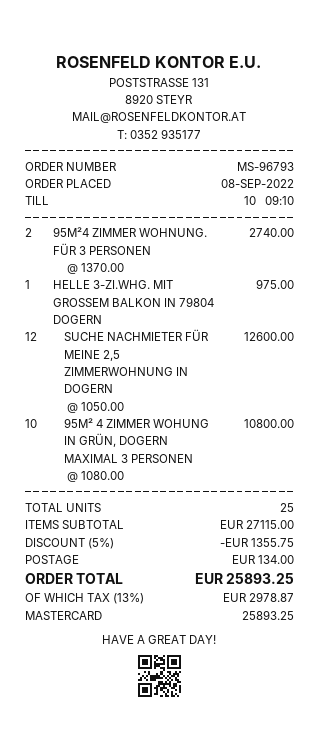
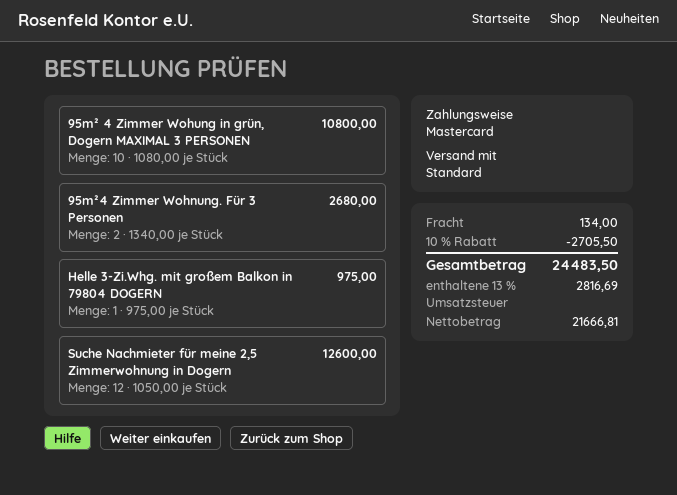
95M²4 ZIMMER WOHNUNG. FÜR 3 PERSONEN: 2 x 1370.00 = 2740.00 -> 2 x 1340.00 = 2680.00
discount: 5% = 1355.75 -> 10% = 2705.50
tax: 13% = 2978.87 -> 13% = 2816.69
total: 25893.25 -> 24483.50

